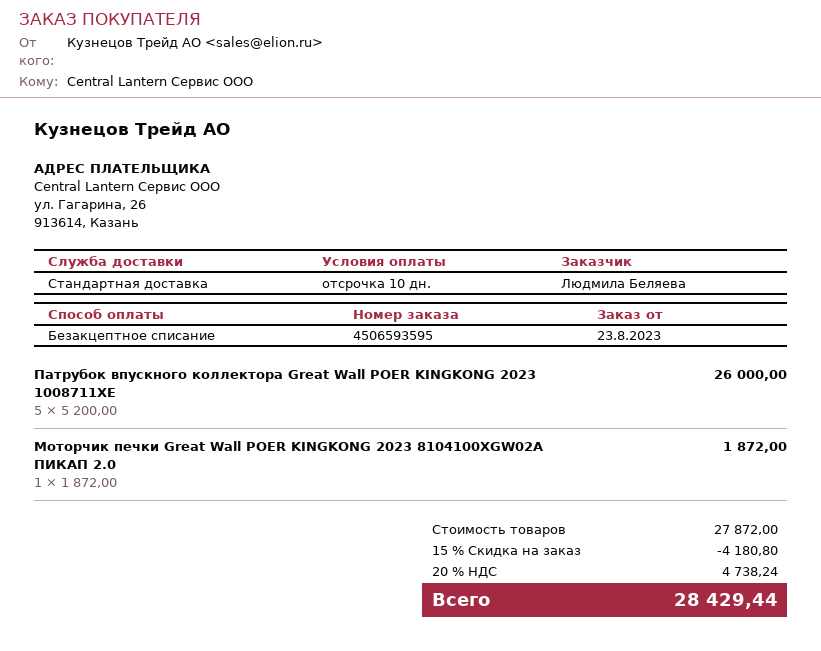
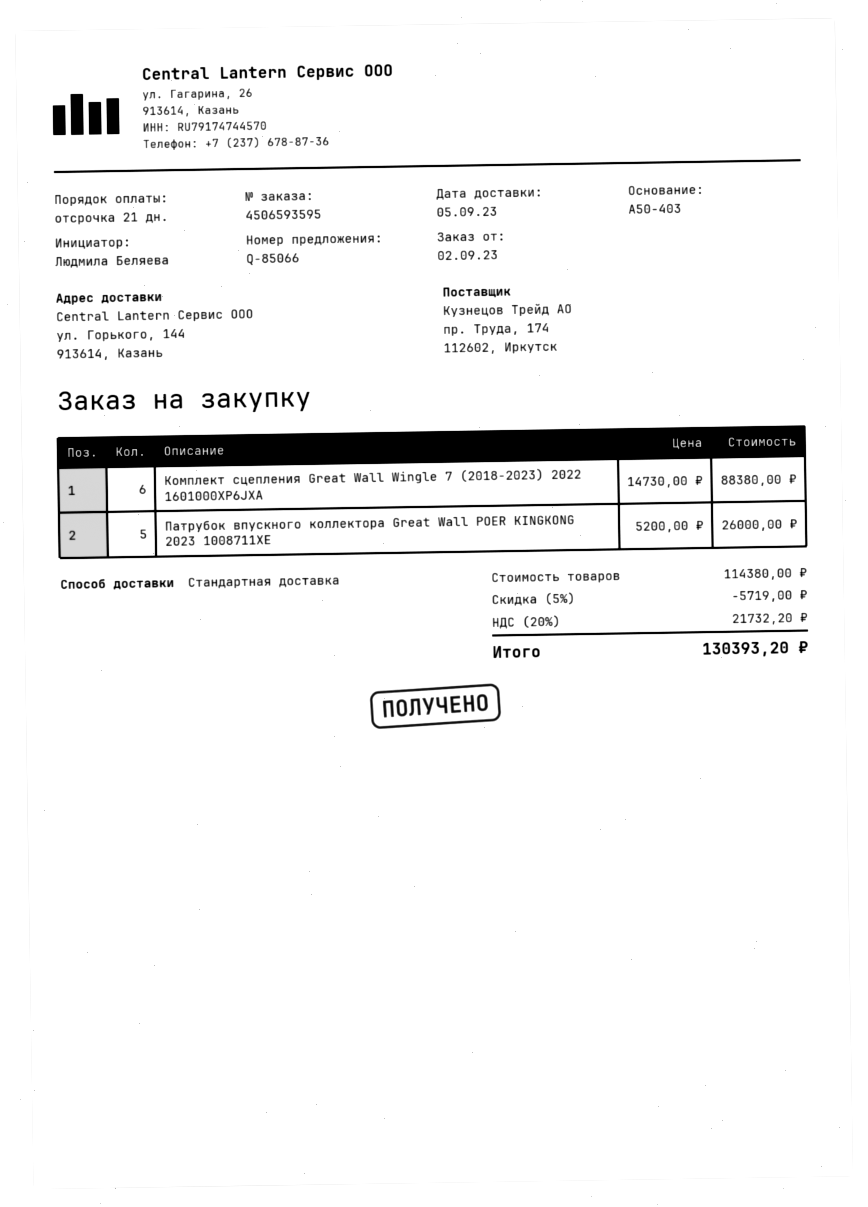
order date: 2023-08-23 -> 2023-09-02
payment terms: 10 days -> 21 days
Моторчик печки Great Wall POER KINGKONG 2023 8104100XGW02A ПИКАП 2.0: 1 x 1872.00 = 1872.00 -> none
Комплект сцепления Great Wall Wingle 7 (2018-2023) 2022 1601000XP6JXA: none -> 6 x 14730.00 = 88380.00
subtotal: 27872.00 -> 114380.00
discount: 15% = 4180.80 -> 5% = 5719.00
tax: 20% = 4738.24 -> 20% = 21732.20
total: 28429.44 -> 130393.20

